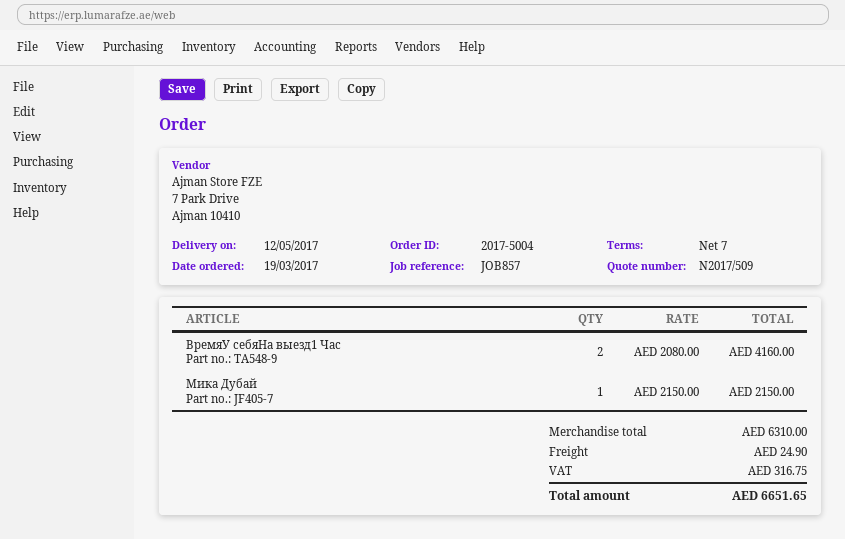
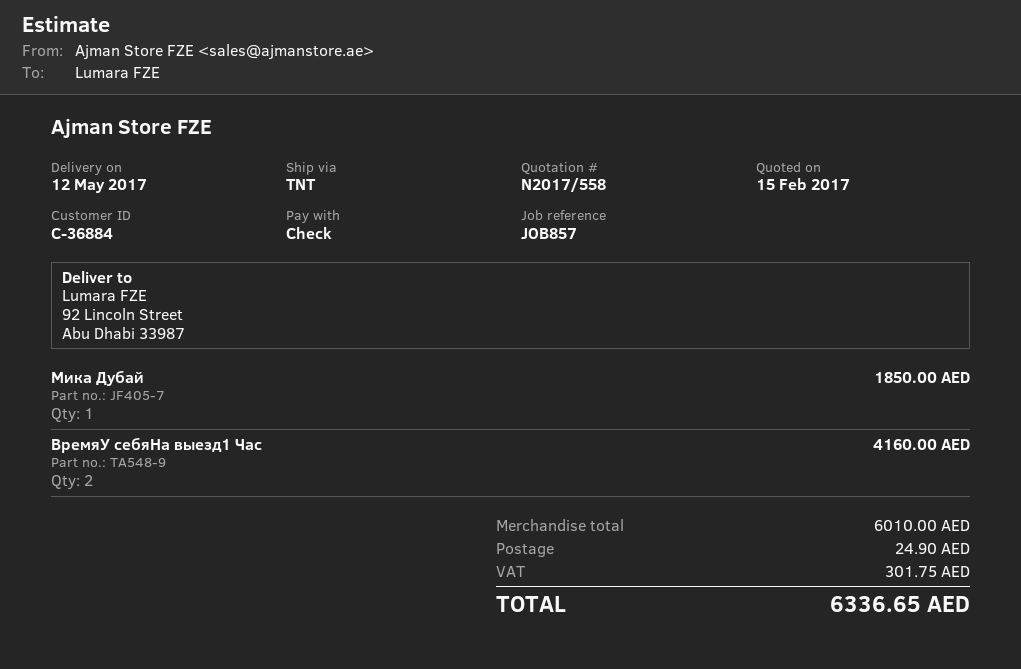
quote number: N2017/509 -> N2017/558
Мика Дубай: 1 for 2150.00 -> 1 for 1850.00
subtotal: 6310.00 -> 6010.00
tax: 316.75 -> 301.75
total: 6651.65 -> 6336.65

